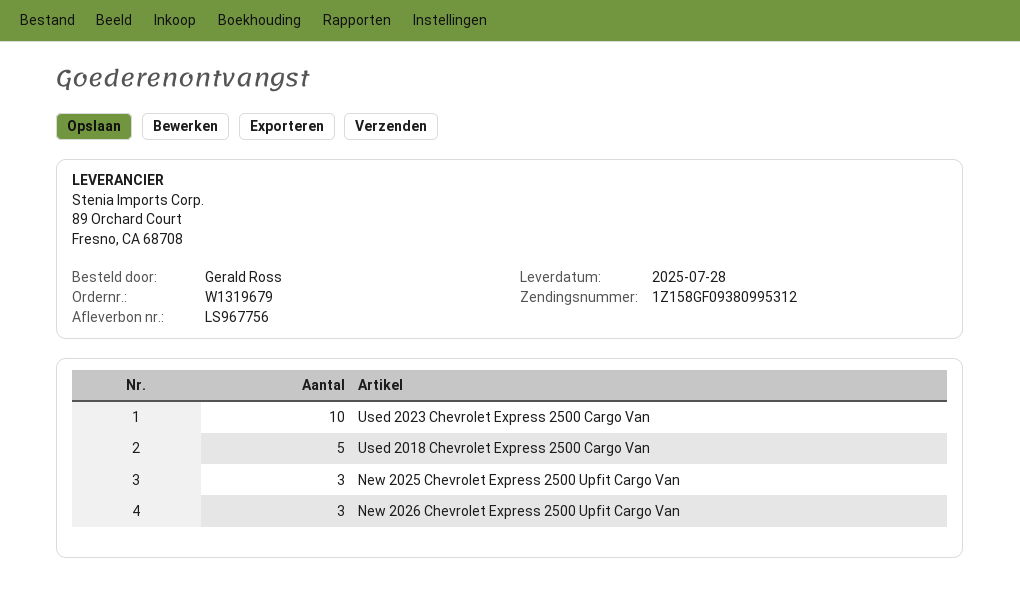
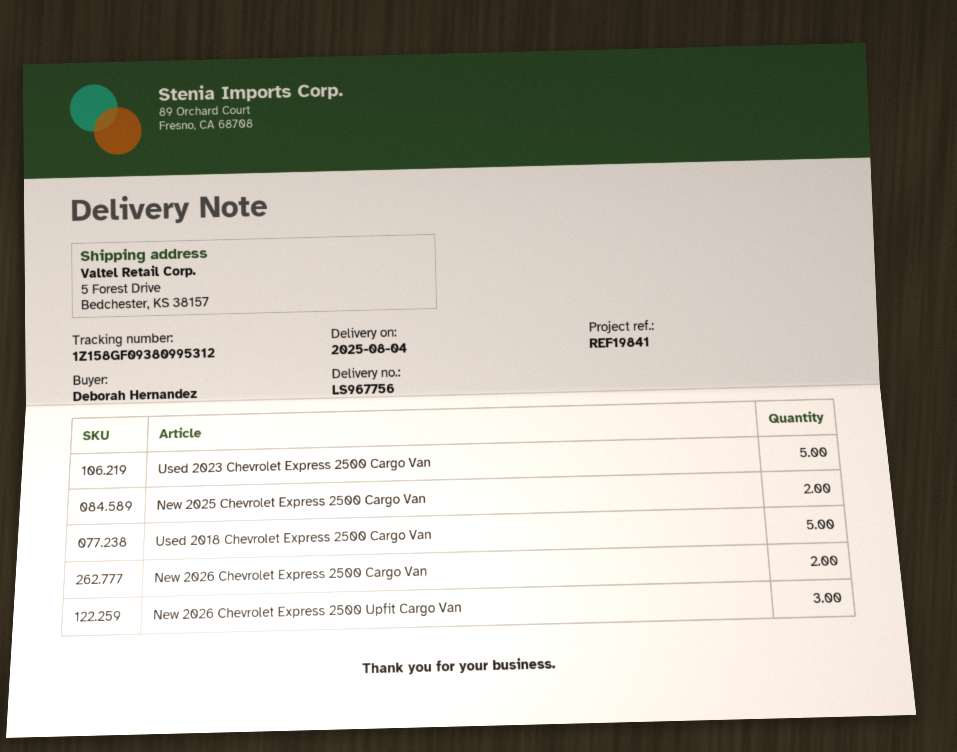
delivery date: 2025-07-28 -> 2025-08-04
ordered by: Gerald Ross -> Deborah Hernandez
Used 2023 Chevrolet Express 2500 Cargo Van: 10 -> 5
New 2025 Chevrolet Express 2500 Upfit Cargo Van: 3 -> none
New 2025 Chevrolet Express 2500 Cargo Van: none -> 2
New 2026 Chevrolet Express 2500 Cargo Van: none -> 2

